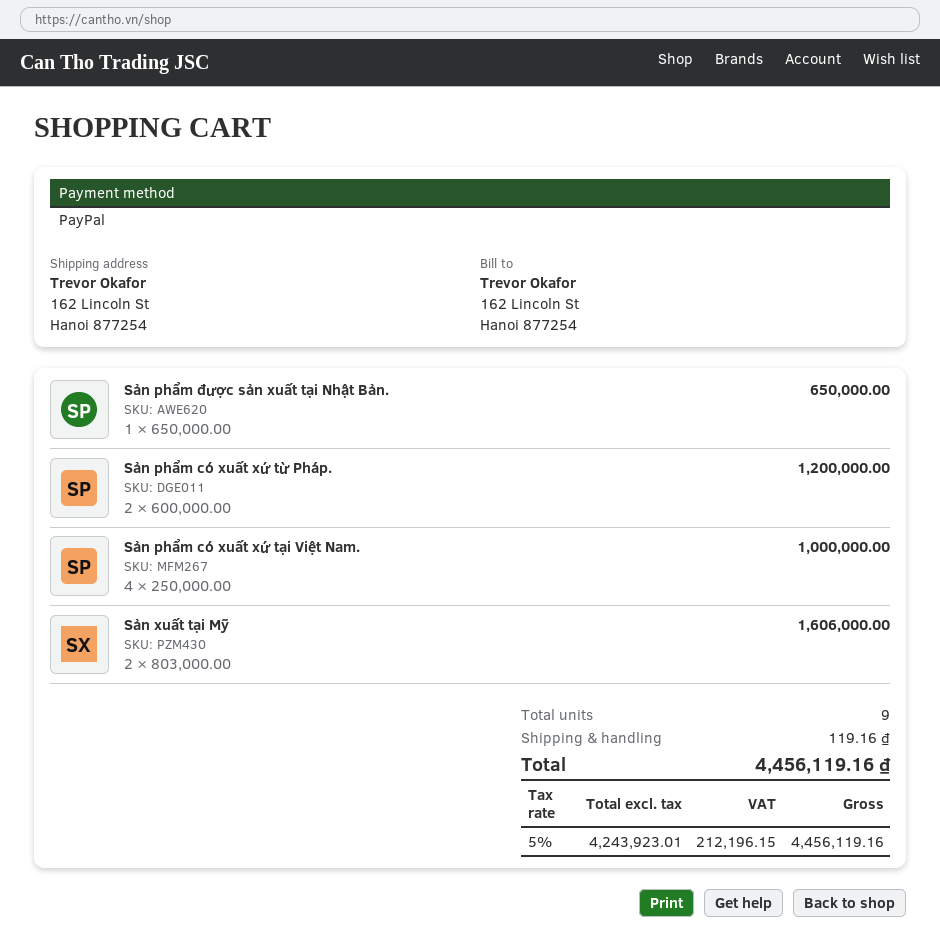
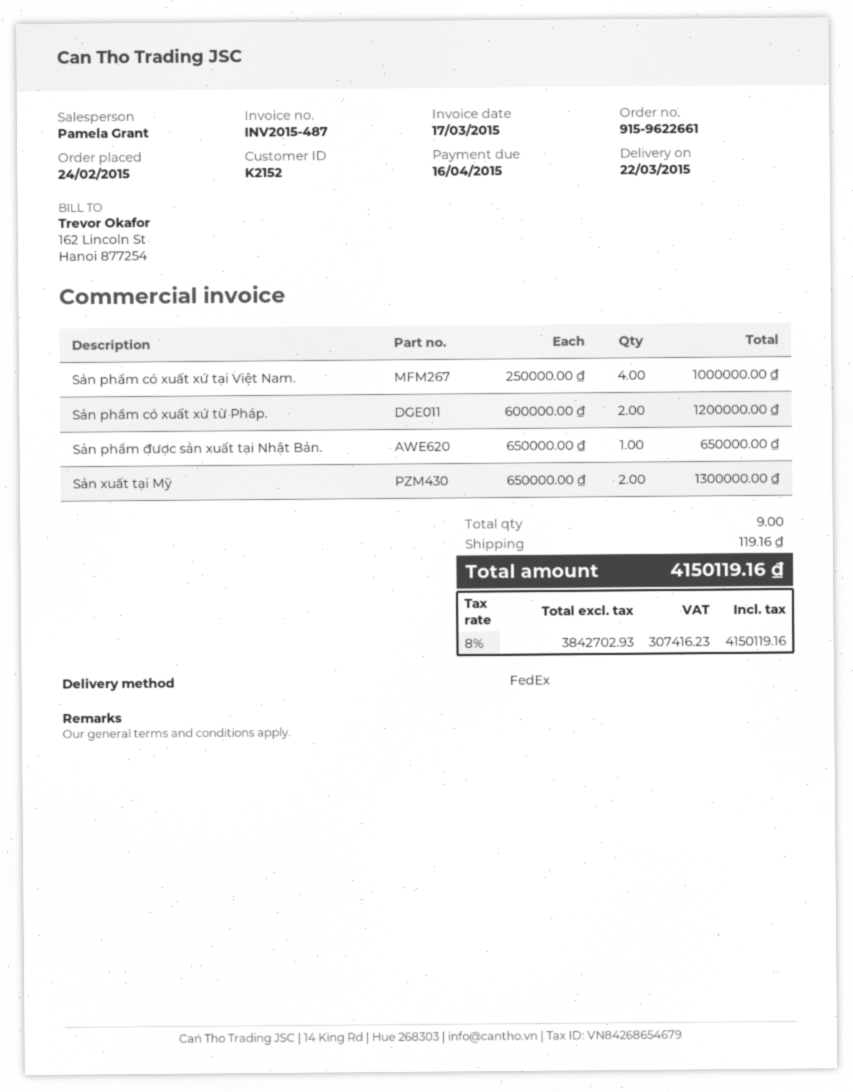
Sản xuất tại Mỹ: 2 x 803000.00 = 1606000.00 -> 2 x 650000.00 = 1300000.00
net: 4243923.01 -> 3842702.93
tax: 5% = 212196.15 -> 8% = 307416.23
total: 4456119.16 -> 4150119.16

